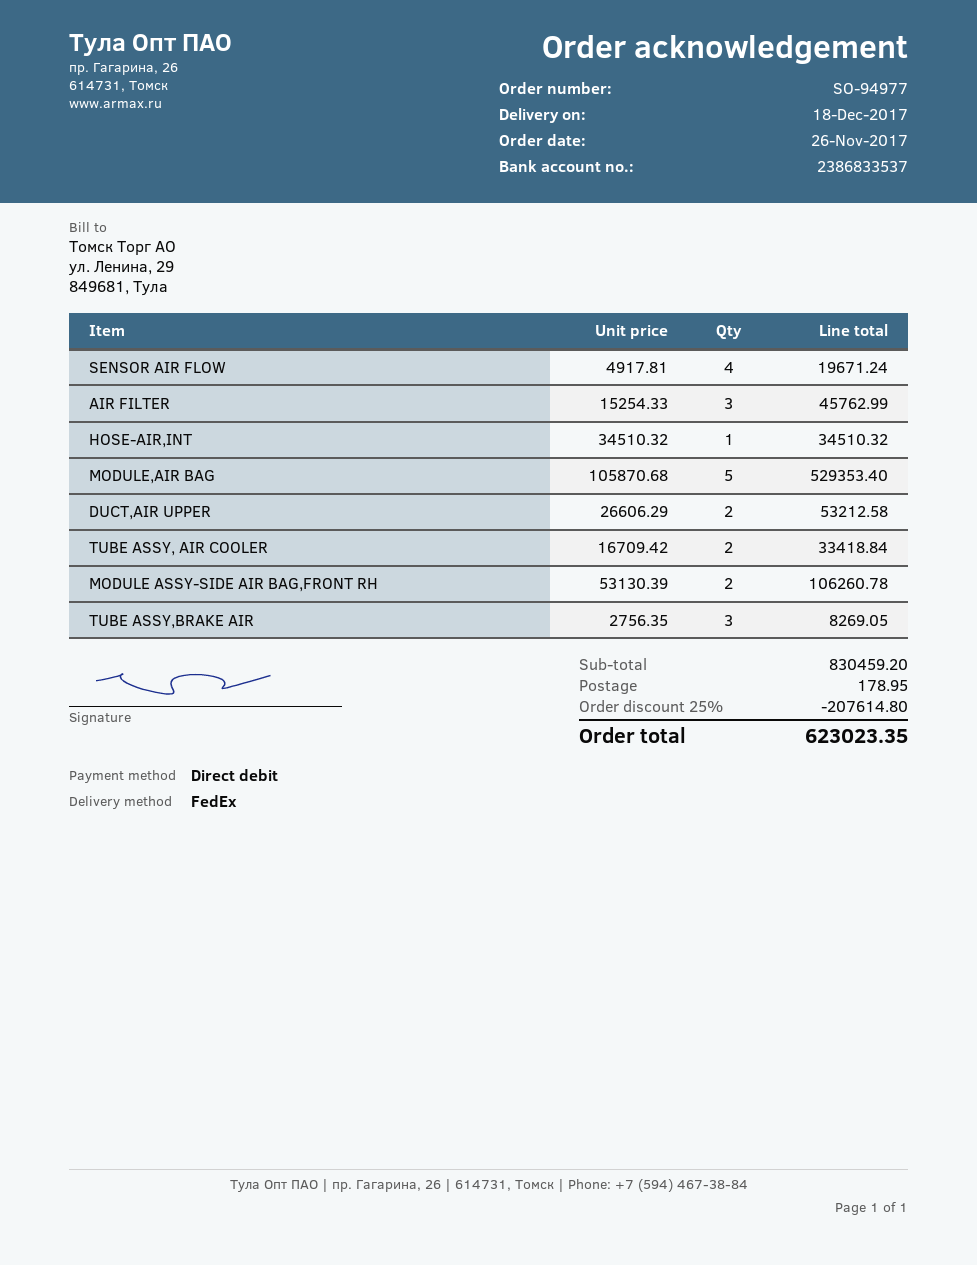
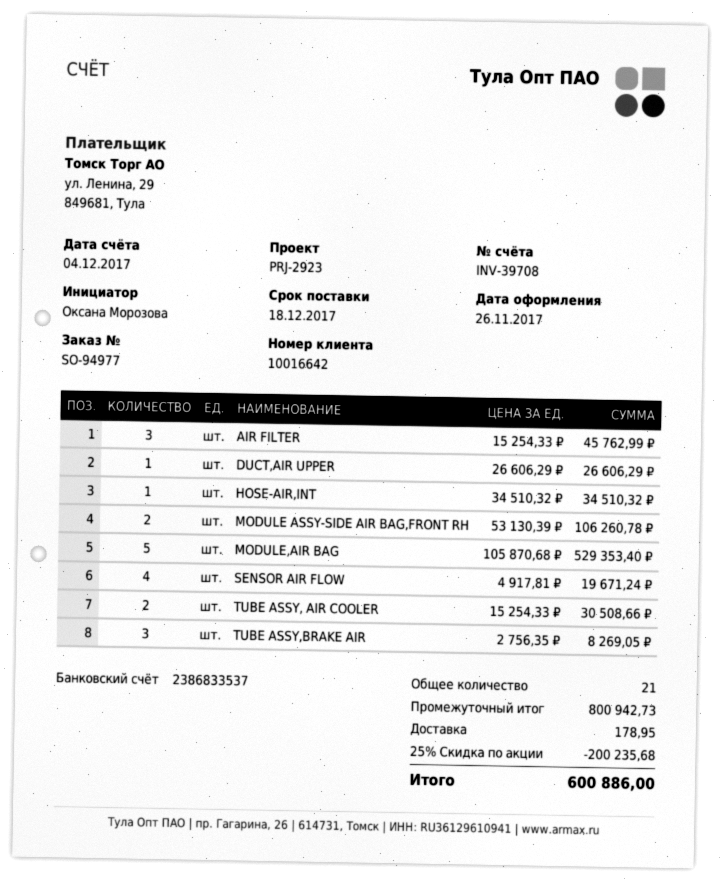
DUCT,AIR UPPER: 2 x 26606.29 = 53212.58 -> 1 x 26606.29 = 26606.29
TUBE ASSY, AIR COOLER: 2 x 16709.42 = 33418.84 -> 2 x 15254.33 = 30508.66
subtotal: 830459.20 -> 800942.73
discount: 25% = 207614.80 -> 25% = 200235.68
total: 623023.35 -> 600886.00

